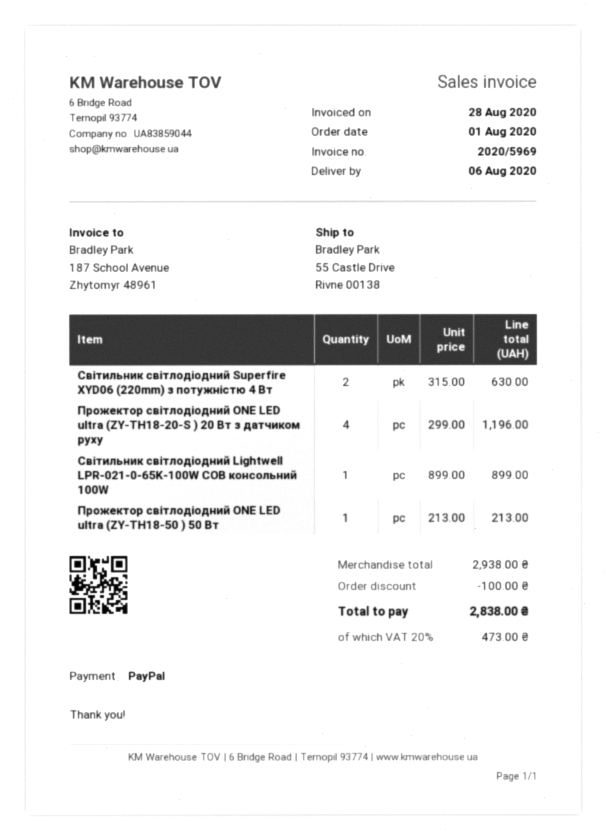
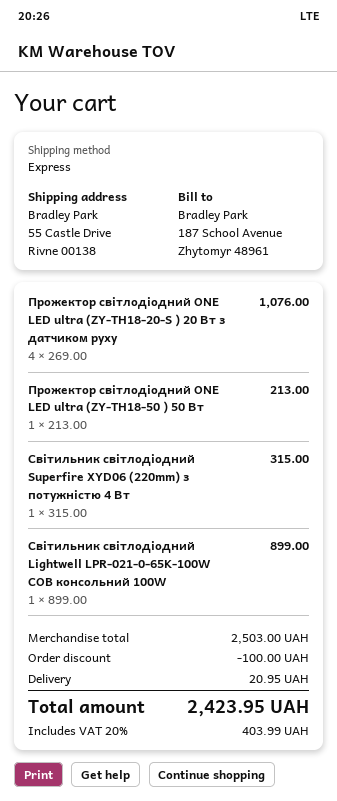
Світильник світлодіодний Superfire XYD06 (220mm) з потужністю 4 Вт: 2 x 315.00 = 630.00 -> 1 x 315.00 = 315.00
Прожектор світлодіодний ONE LED ultra (ZY-TH18-20-S ) 20 Вт з датчиком руху: 4 x 299.00 = 1196.00 -> 4 x 269.00 = 1076.00
subtotal: 2938.00 -> 2503.00
shipping: none -> 20.95
tax: 20% = 473.00 -> 20% = 403.99
total: 2838.00 -> 2423.95

